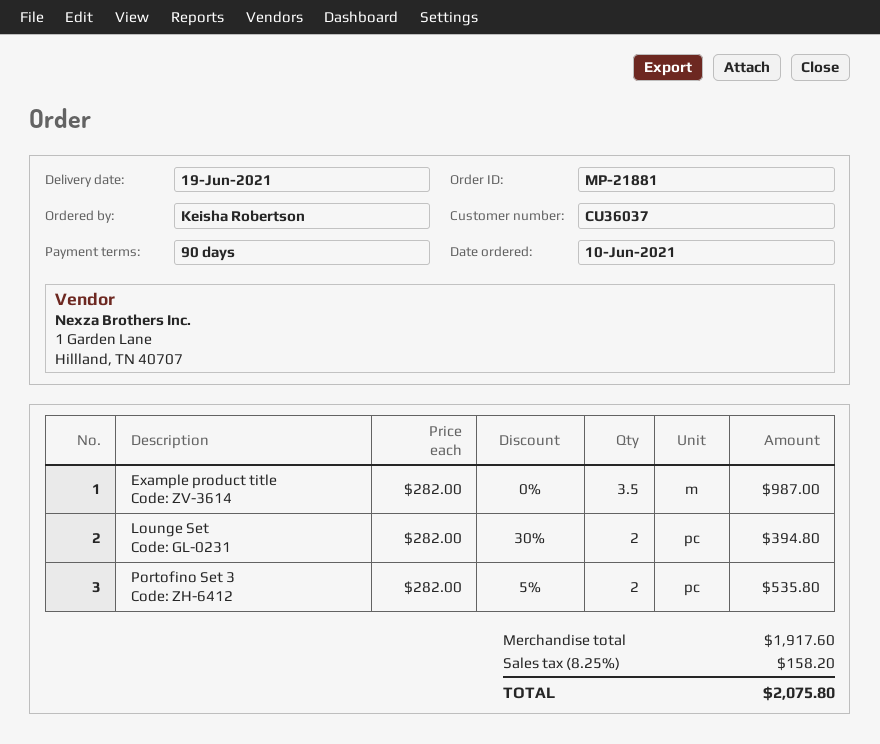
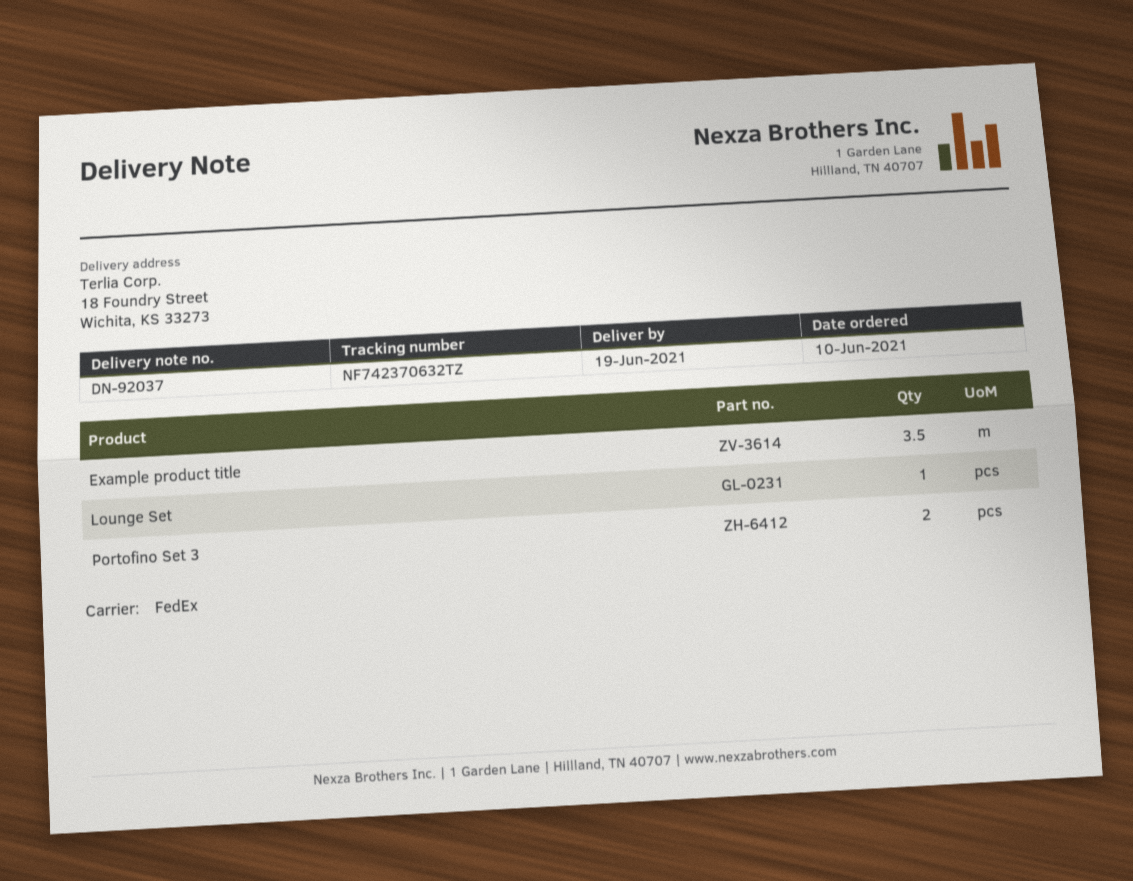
Lounge Set: 2 -> 1

